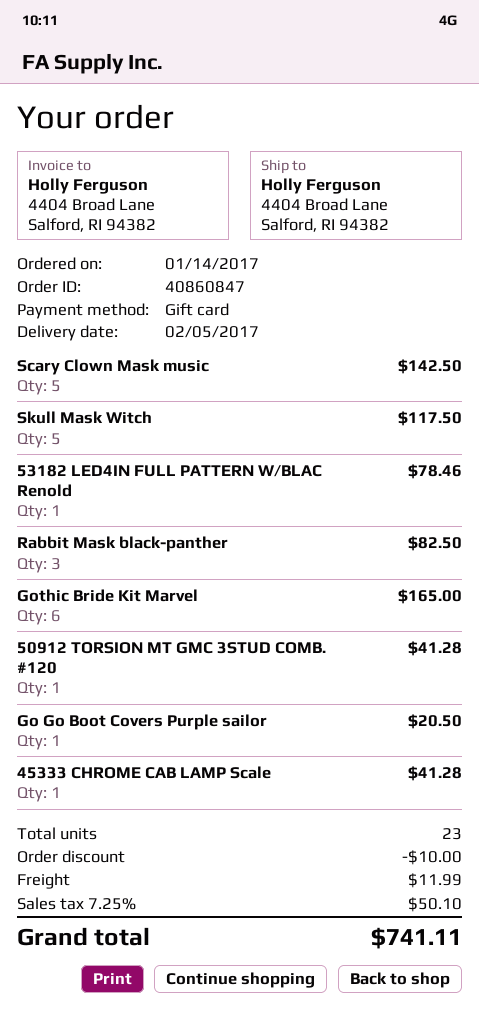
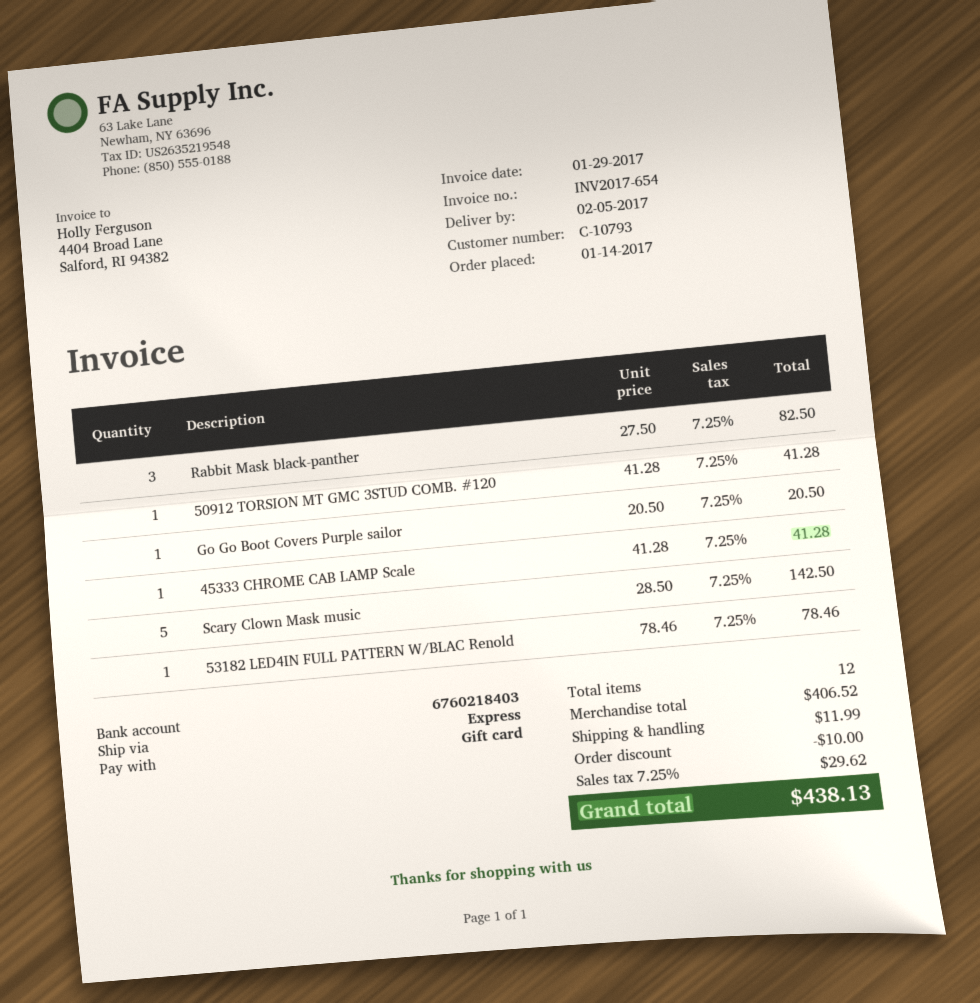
Skull Mask Witch: 5 for 117.50 -> none
Gothic Bride Kit Marvel: 6 for 165.00 -> none
total quantity: 23 -> 12
tax: 7.25% = 50.10 -> 7.25% = 29.62
total: 741.11 -> 438.13

